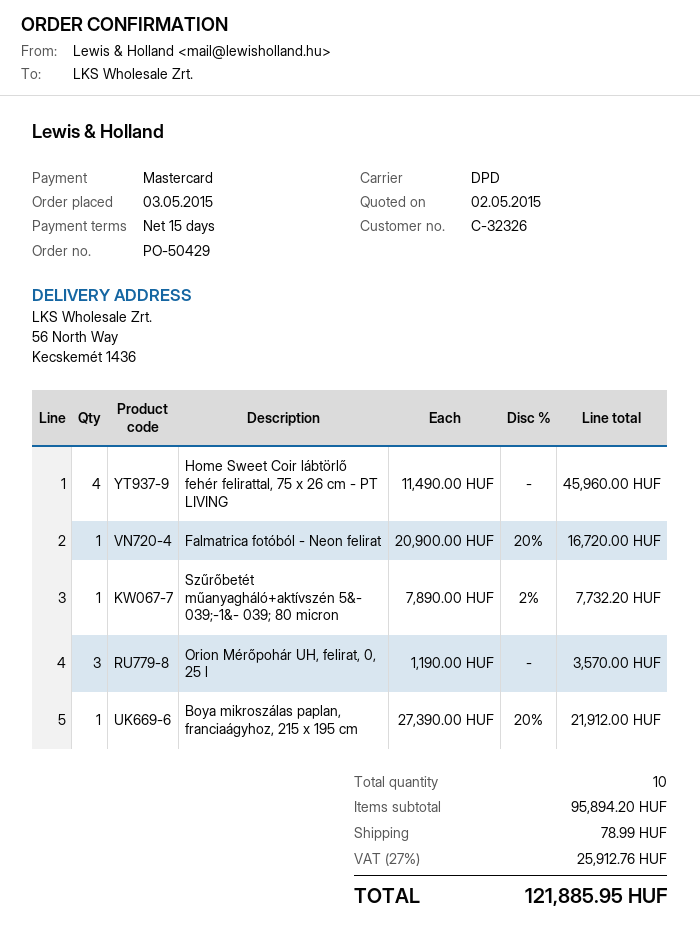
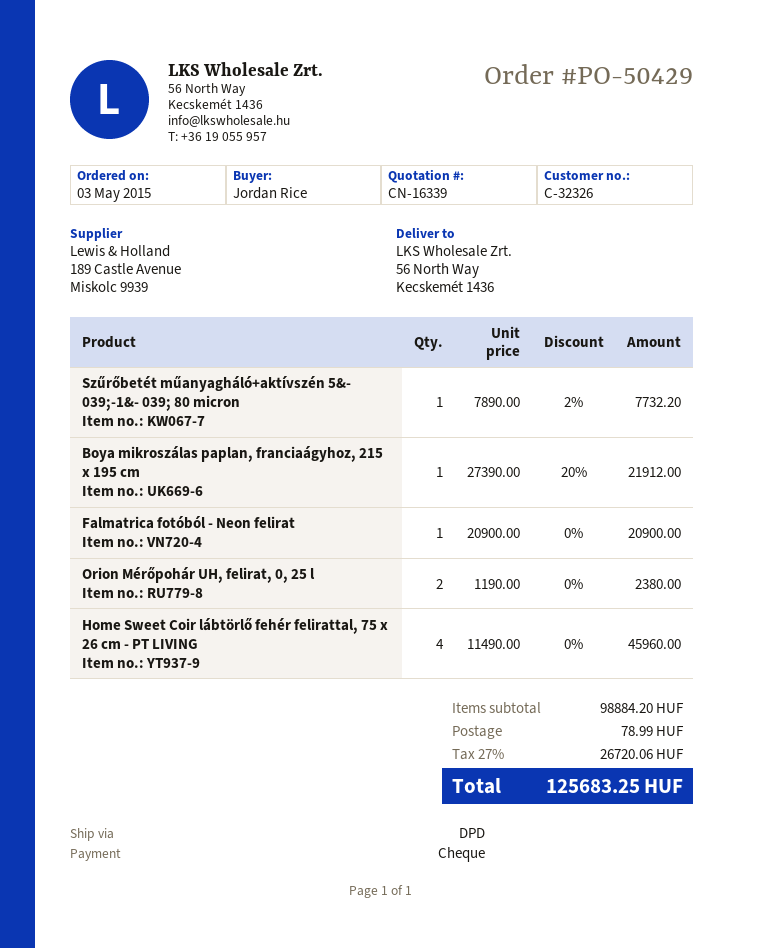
payment method: Mastercard -> cheque
Falmatrica fotóból - Neon felirat: 1 x 20900.00 - 20% = 16720.00 -> 1 x 20900.00 = 20900.00
Orion Mérőpohár UH, felirat, 0, 25 l: 3 x 1190.00 = 3570.00 -> 2 x 1190.00 = 2380.00
subtotal: 95894.20 -> 98884.20
tax: 27% = 25912.76 -> 27% = 26720.06
total: 121885.95 -> 125683.25

